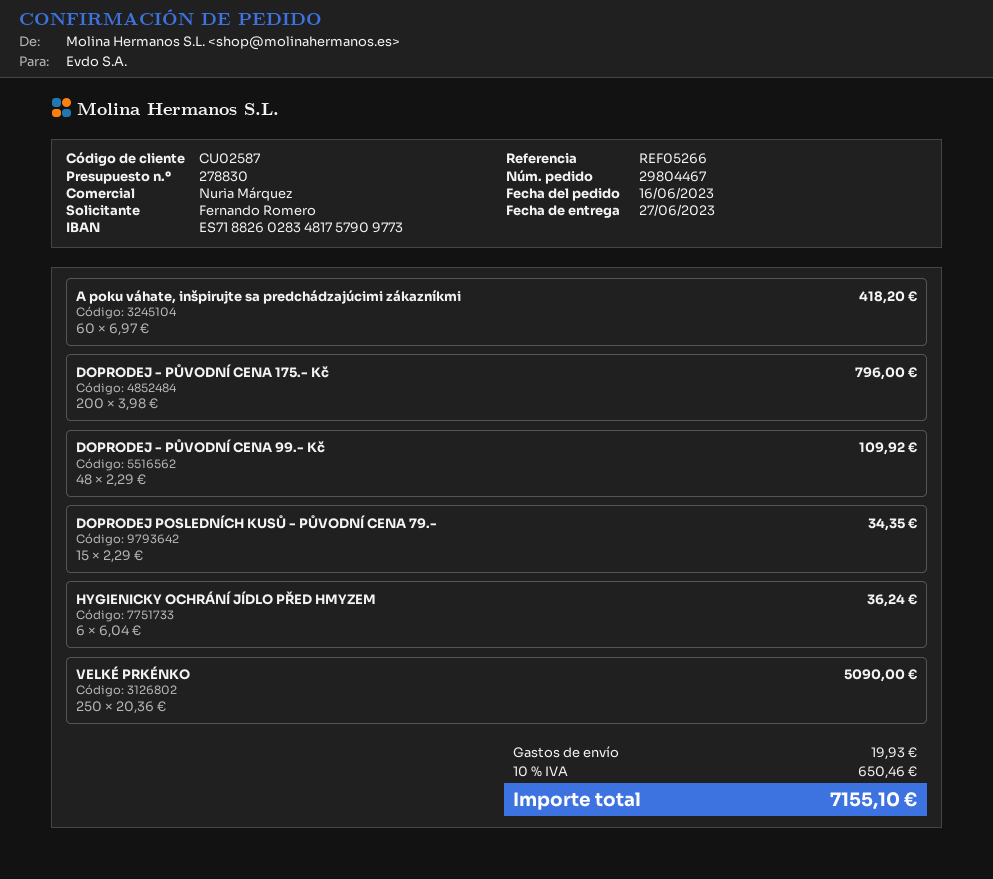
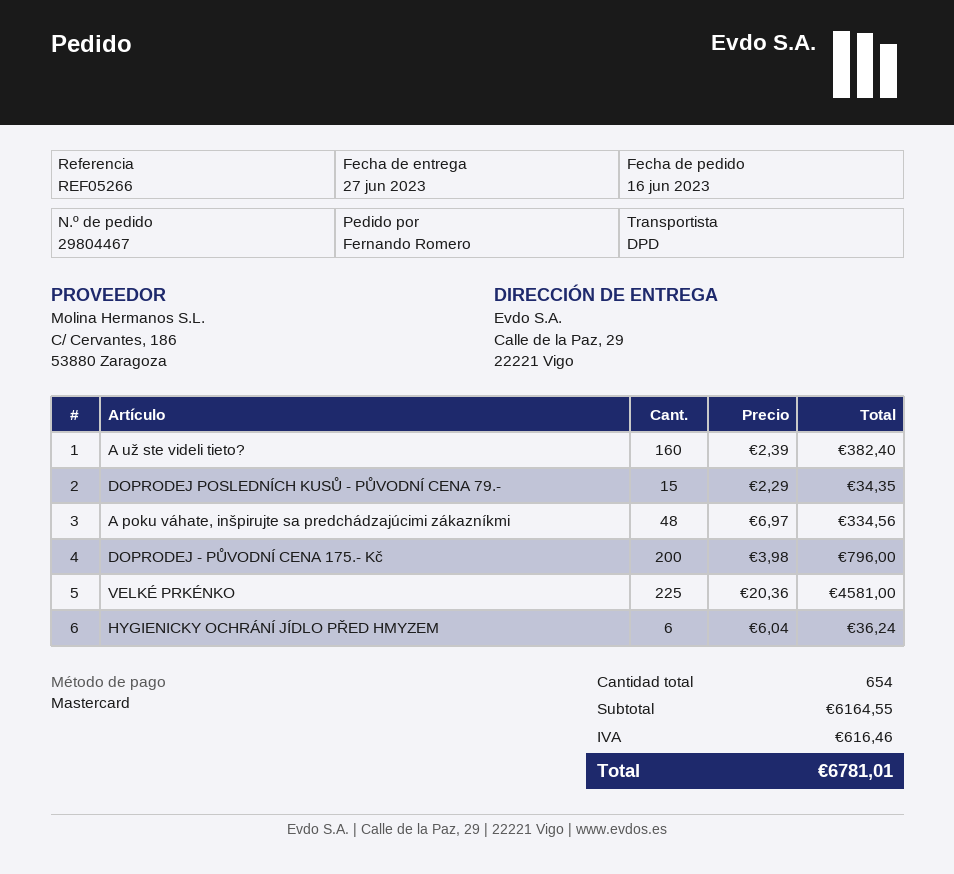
A poku váhate, inšpirujte sa predchádzajúcimi zákazníkmi: 60 x 6.97 = 418.20 -> 48 x 6.97 = 334.56
DOPRODEJ - PŮVODNÍ CENA 99.- Kč: 48 x 2.29 = 109.92 -> none
VELKÉ PRKÉNKO: 250 x 20.36 = 5090.00 -> 225 x 20.36 = 4581.00
A už ste videli tieto?: none -> 160 x 2.39 = 382.40
shipping: 19.93 -> none
tax: 650.46 -> 616.46
total: 7155.10 -> 6781.01

